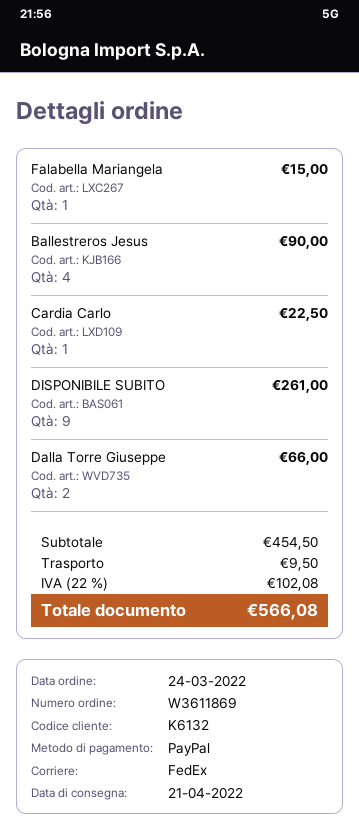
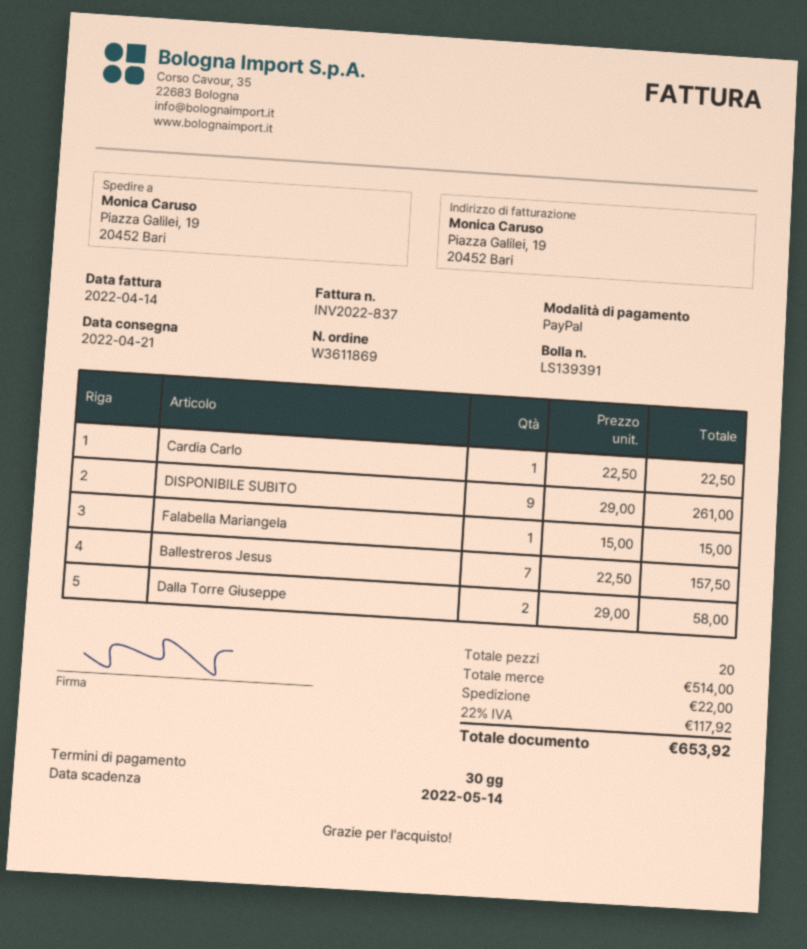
Ballestreros Jesus: 4 for 90.00 -> 7 for 157.50
Dalla Torre Giuseppe: 2 for 66.00 -> 2 for 58.00
subtotal: 454.50 -> 514.00
shipping: 9.50 -> 22.00
tax: 22% = 102.08 -> 22% = 117.92
total: 566.08 -> 653.92

